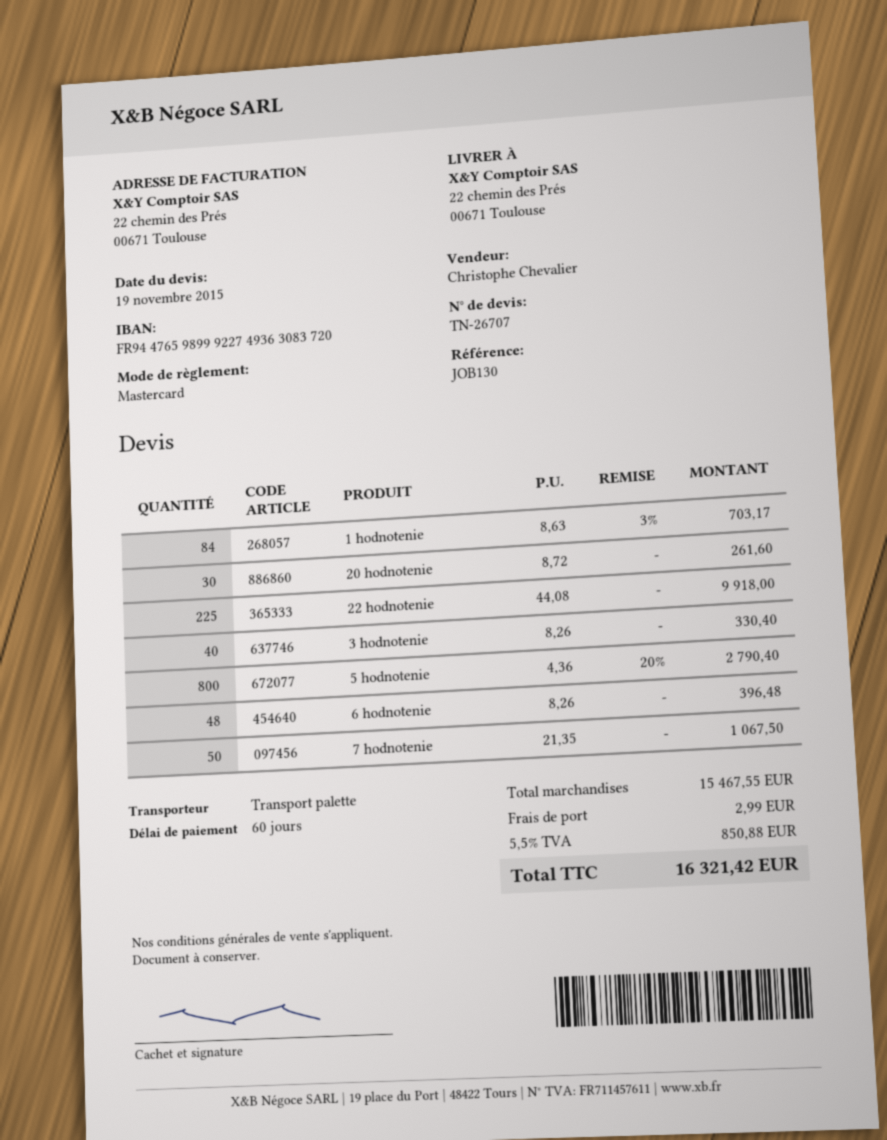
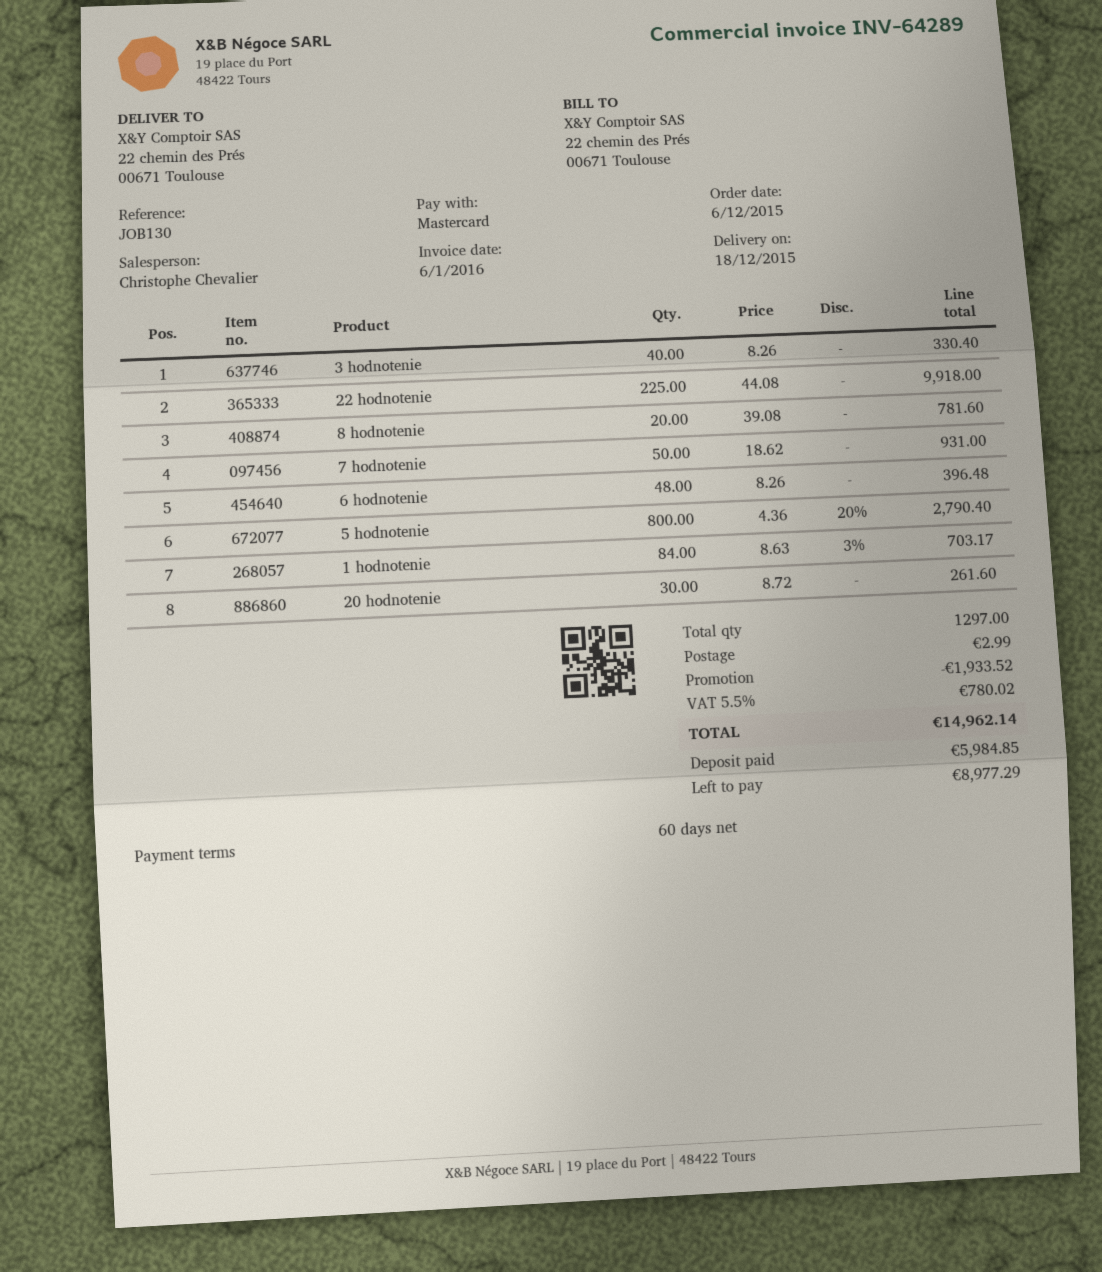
7 hodnotenie: 50 x 21.35 = 1067.50 -> 50 x 18.62 = 931.00
8 hodnotenie: none -> 20 x 39.08 = 781.60
discount: none -> 1933.52
tax: 5.5% = 850.88 -> 5.5% = 780.02
total: 16321.42 -> 14962.14

